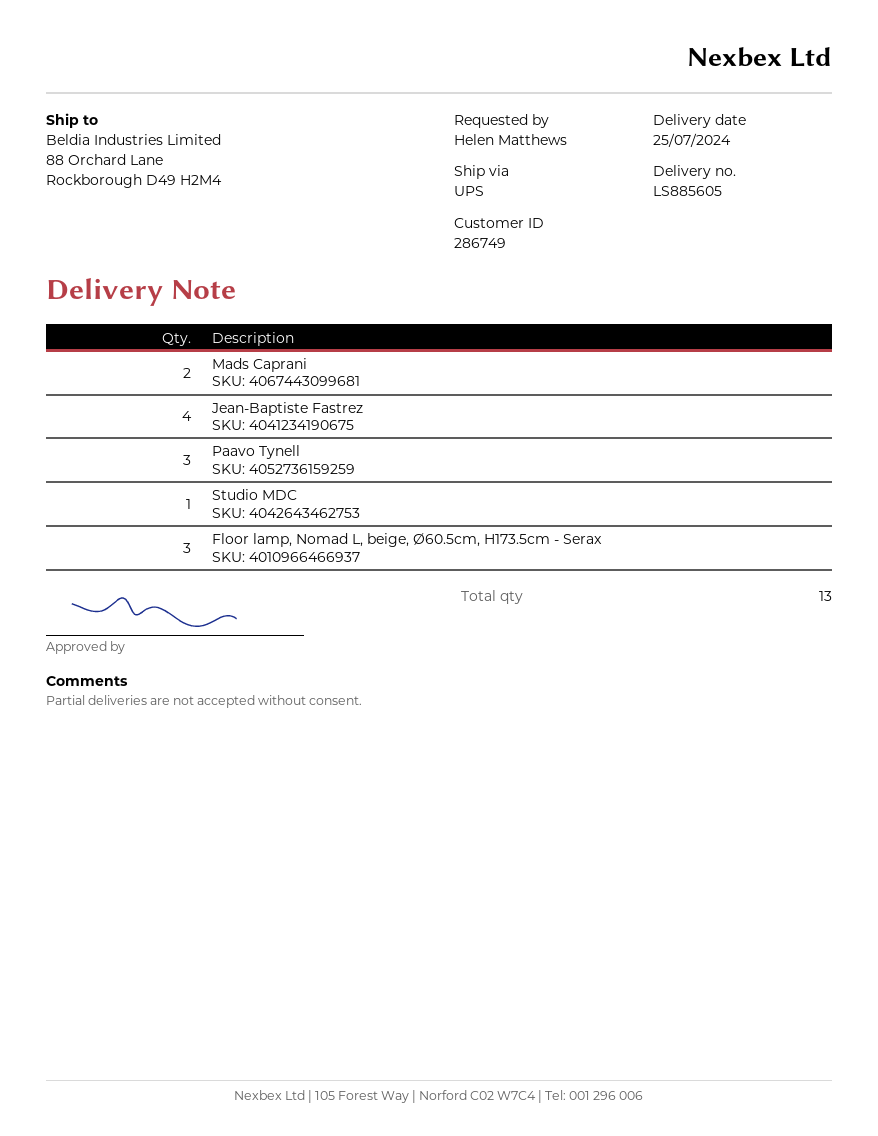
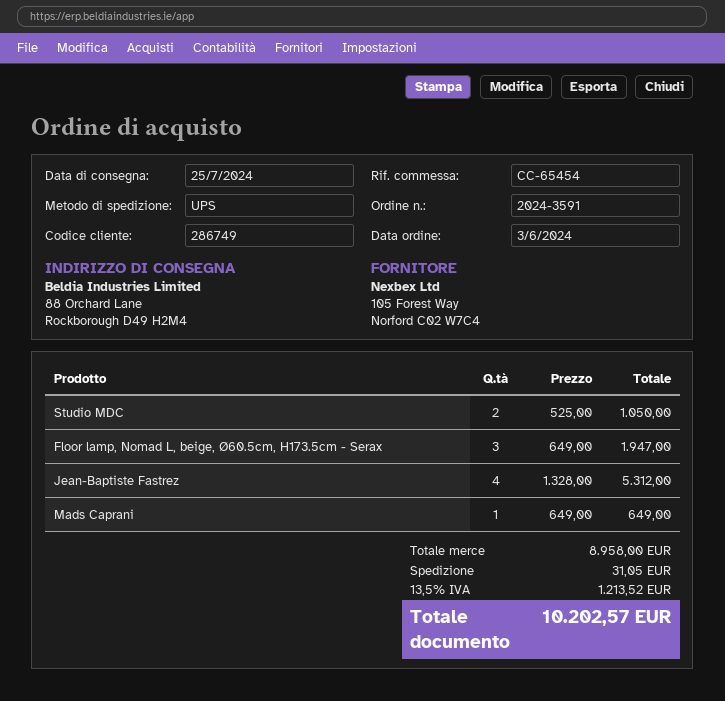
Mads Caprani: 2 -> 1
Paavo Tynell: 3 -> none
Studio MDC: 1 -> 2

